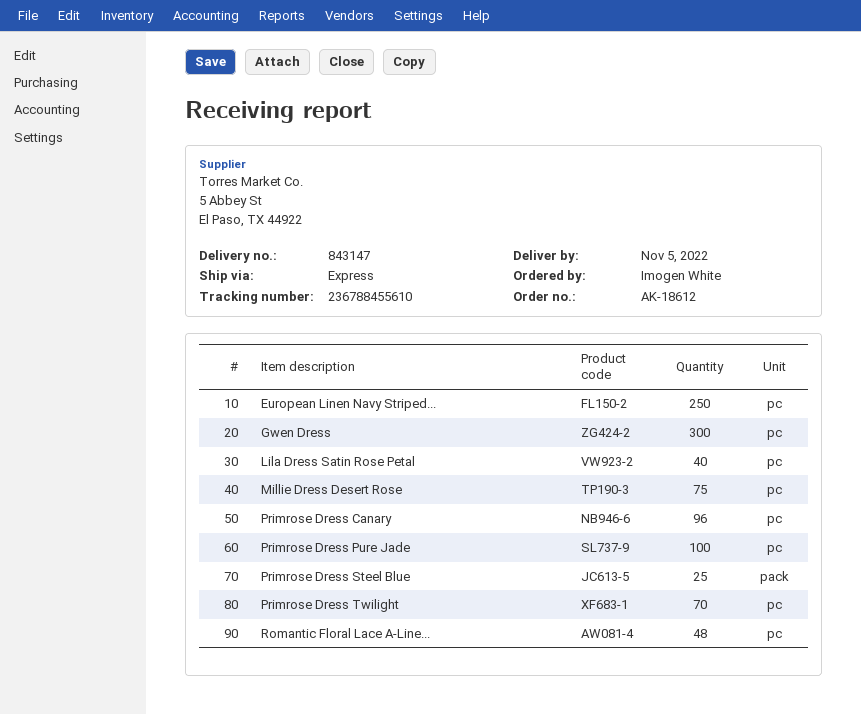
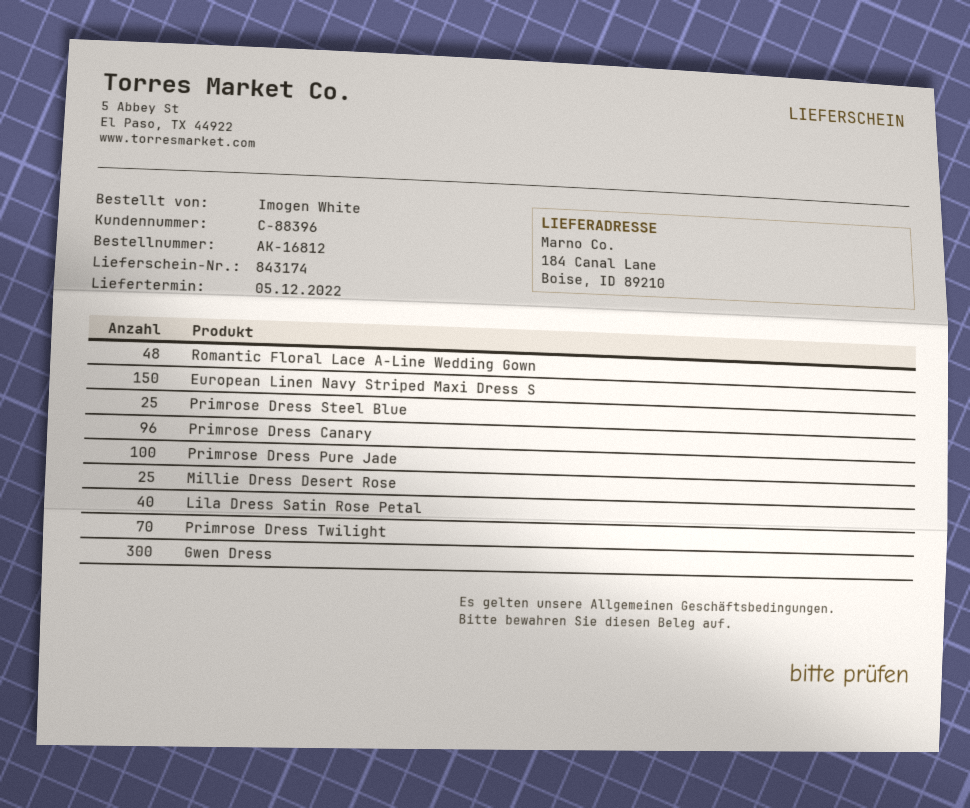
order number: AK-18612 -> AK-16812
delivery note number: 843147 -> 843174
delivery date: 2022-11-05 -> 2022-12-05
European Linen Navy Striped...: 250 -> 150
Millie Dress Desert Rose: 75 -> 25

